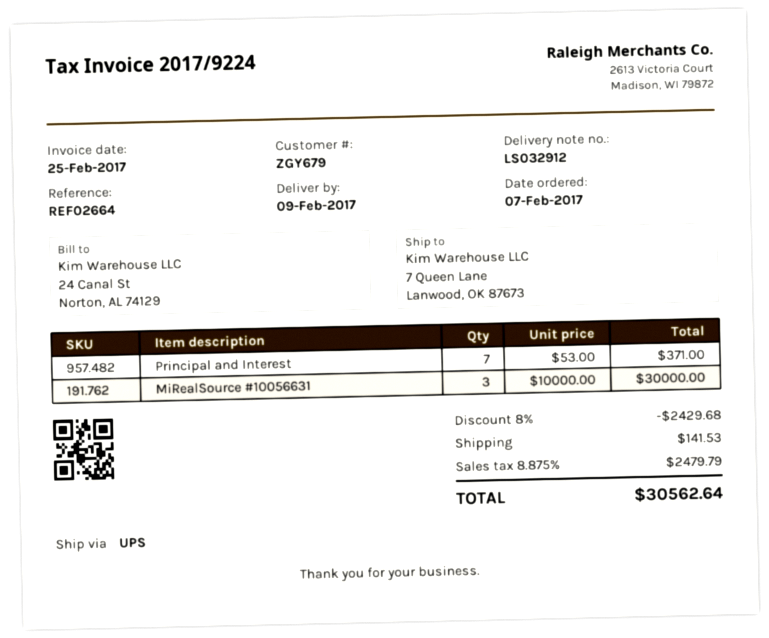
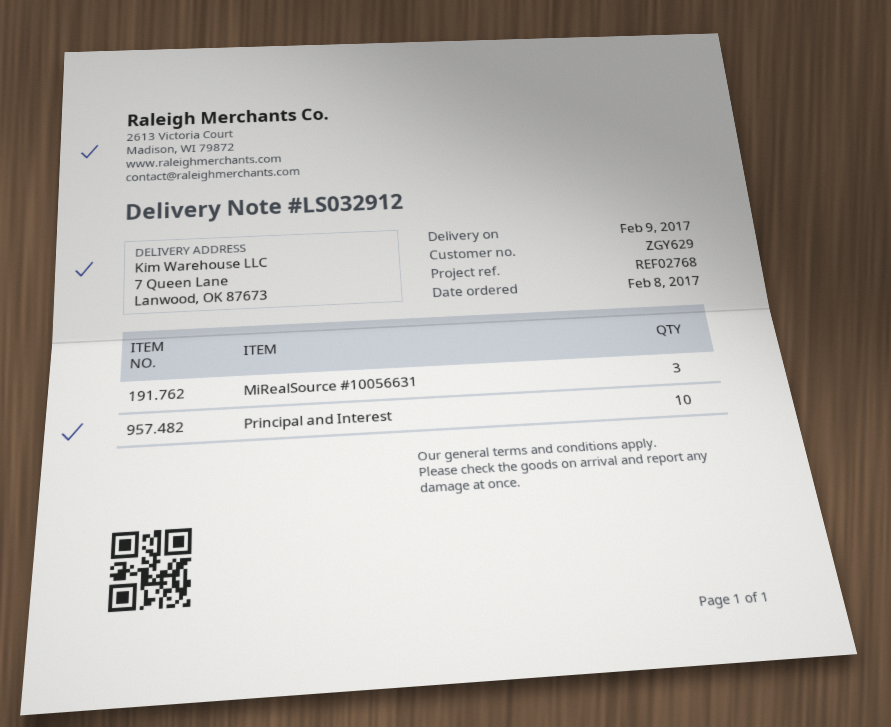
order date: 2017-02-07 -> 2017-02-08
customer number: ZGY679 -> ZGY629
reference: REF02664 -> REF02768
Principal and Interest: 7 -> 10

